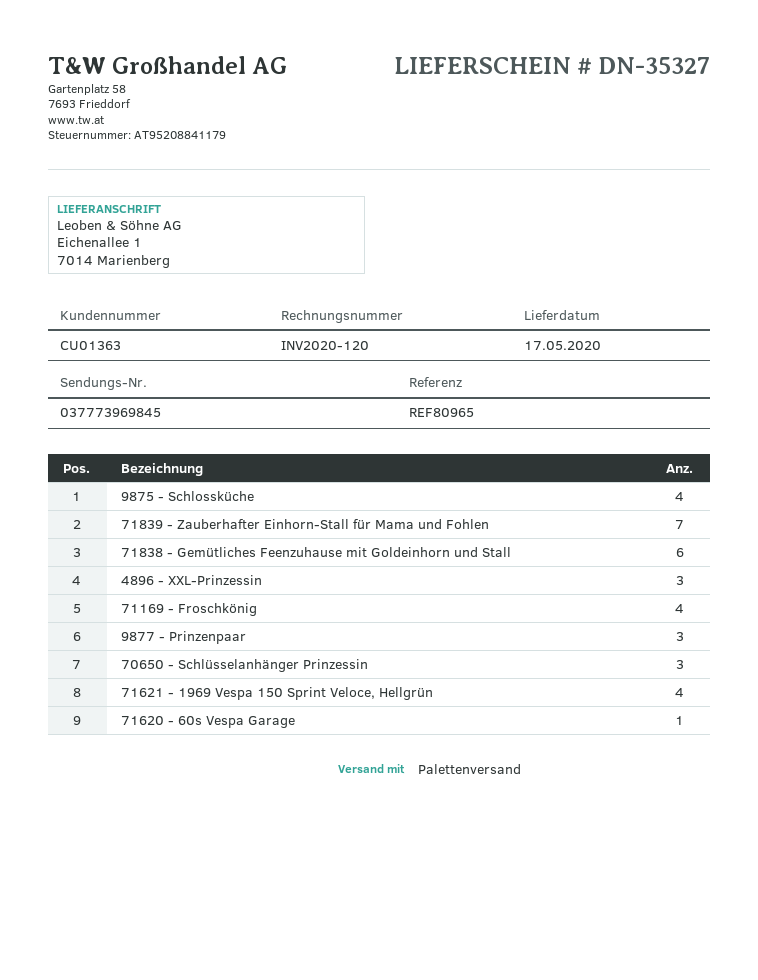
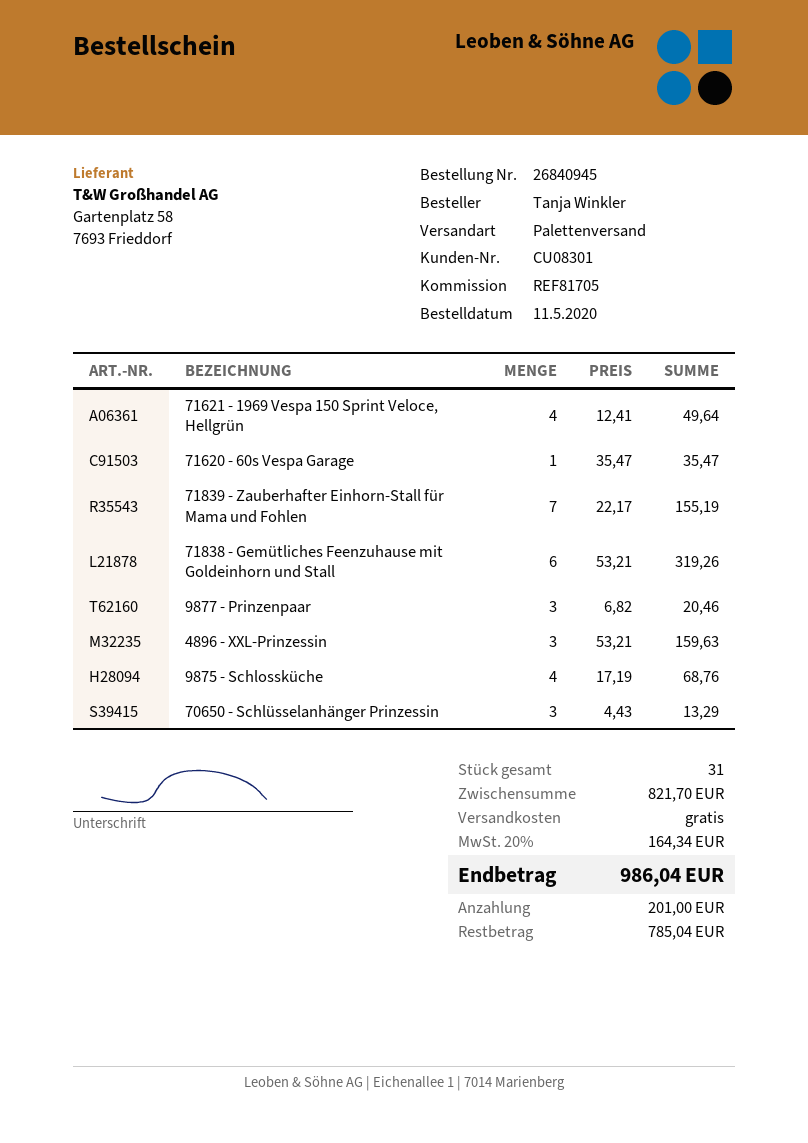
customer number: CU01363 -> CU08301
reference: REF80965 -> REF81705
71169 - Froschkönig: 4 -> none

